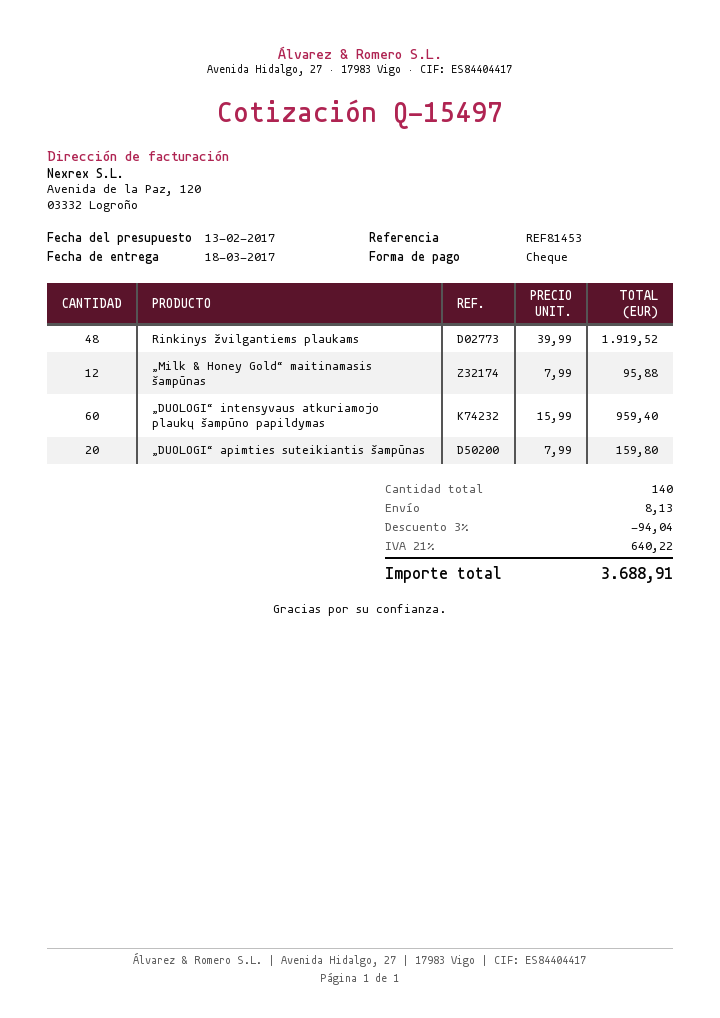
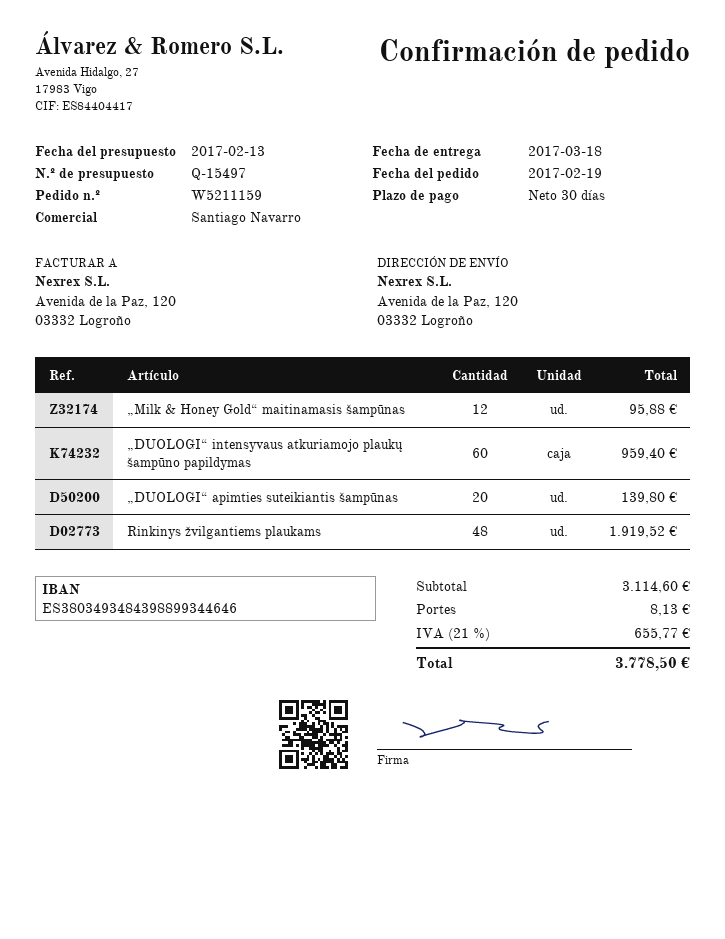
„DUOLOGI“ apimties suteikiantis šampūnas: 20 for 159.80 -> 20 for 139.80
discount: 3% = 94.04 -> none
tax: 21% = 640.22 -> 21% = 655.77
total: 3688.91 -> 3778.50

